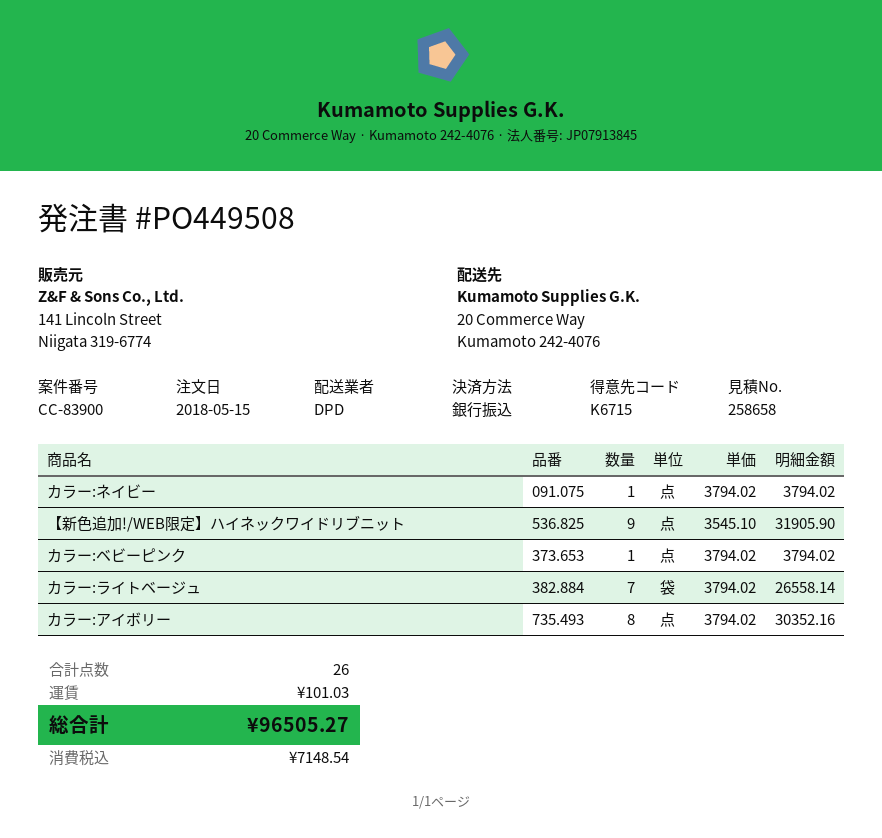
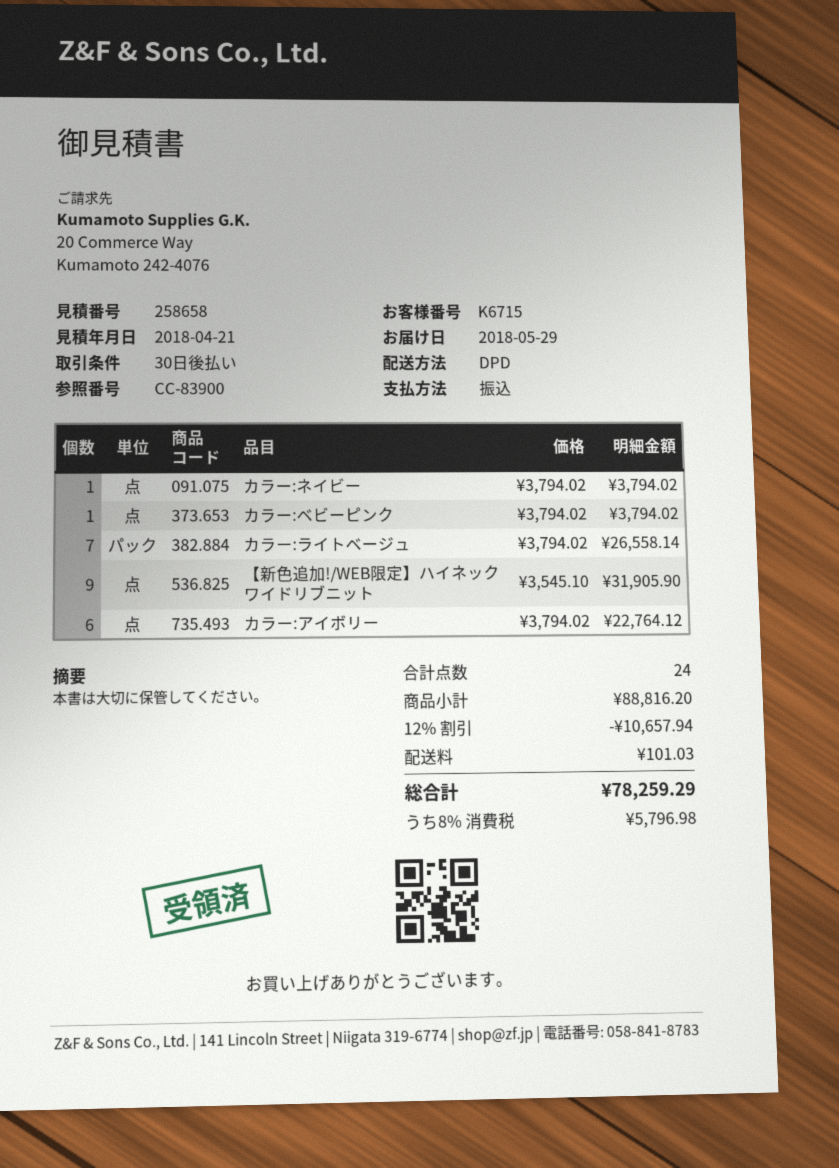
カラー:アイボリー: 8 x 3794.02 = 30352.16 -> 6 x 3794.02 = 22764.12
total quantity: 26 -> 24
discount: none -> 12% = 10657.94
tax: 7148.54 -> 5796.98
total: 96505.27 -> 78259.29

